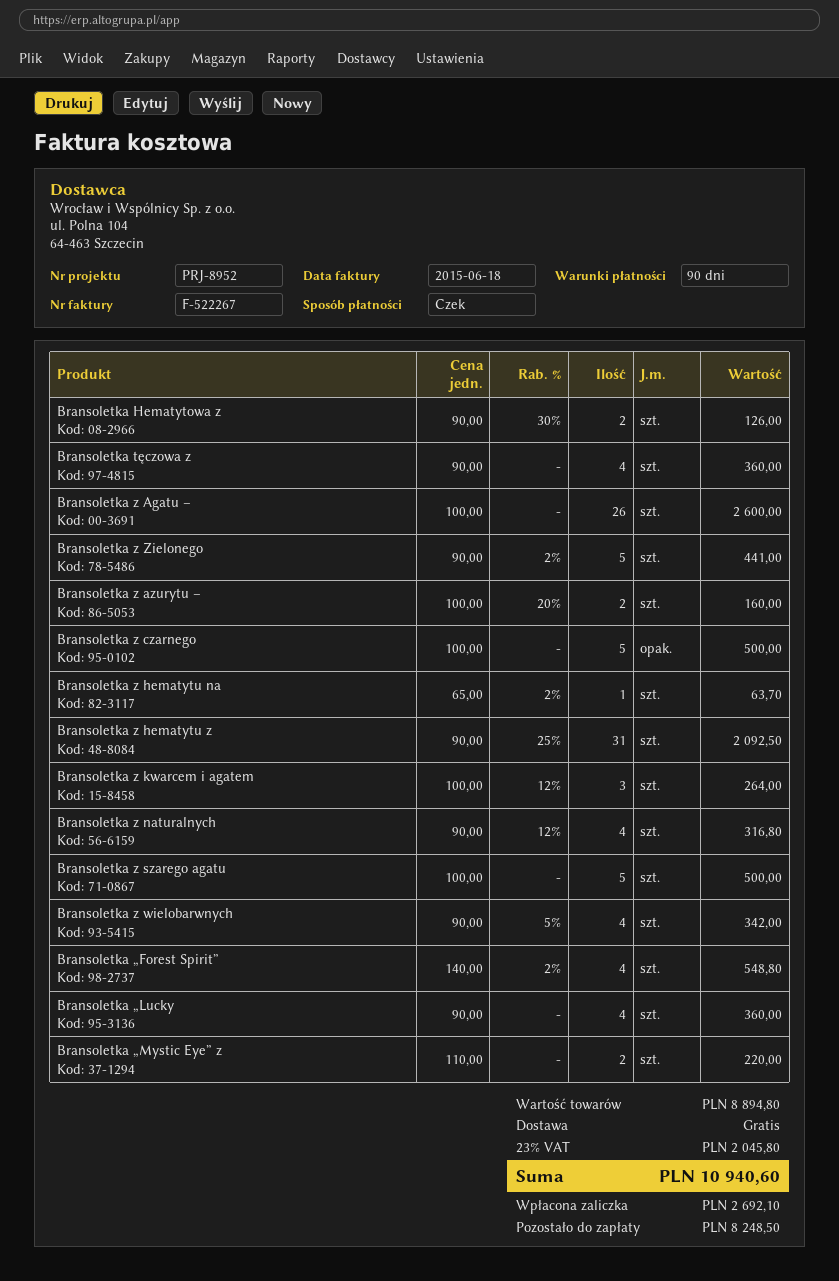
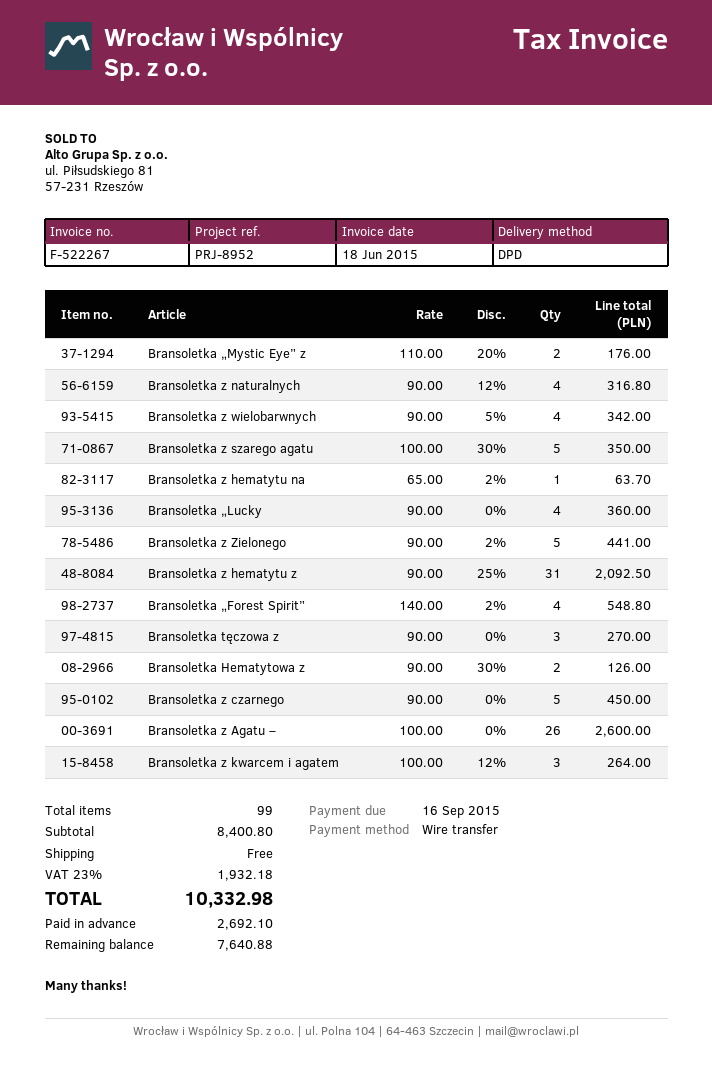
payment method: cheque -> bank transfer
Bransoletka tęczowa z: 4 x 90.00 = 360.00 -> 3 x 90.00 = 270.00
Bransoletka z azurytu –: 2 x 100.00 - 20% = 160.00 -> none
Bransoletka z czarnego: 5 x 100.00 = 500.00 -> 5 x 90.00 = 450.00
Bransoletka z szarego agatu: 5 x 100.00 = 500.00 -> 5 x 100.00 - 30% = 350.00
Bransoletka „Mystic Eye” z: 2 x 110.00 = 220.00 -> 2 x 110.00 - 20% = 176.00
subtotal: 8894.80 -> 8400.80
tax: 23% = 2045.80 -> 23% = 1932.18
total: 10940.60 -> 10332.98
balance: 8248.50 -> 7640.88

